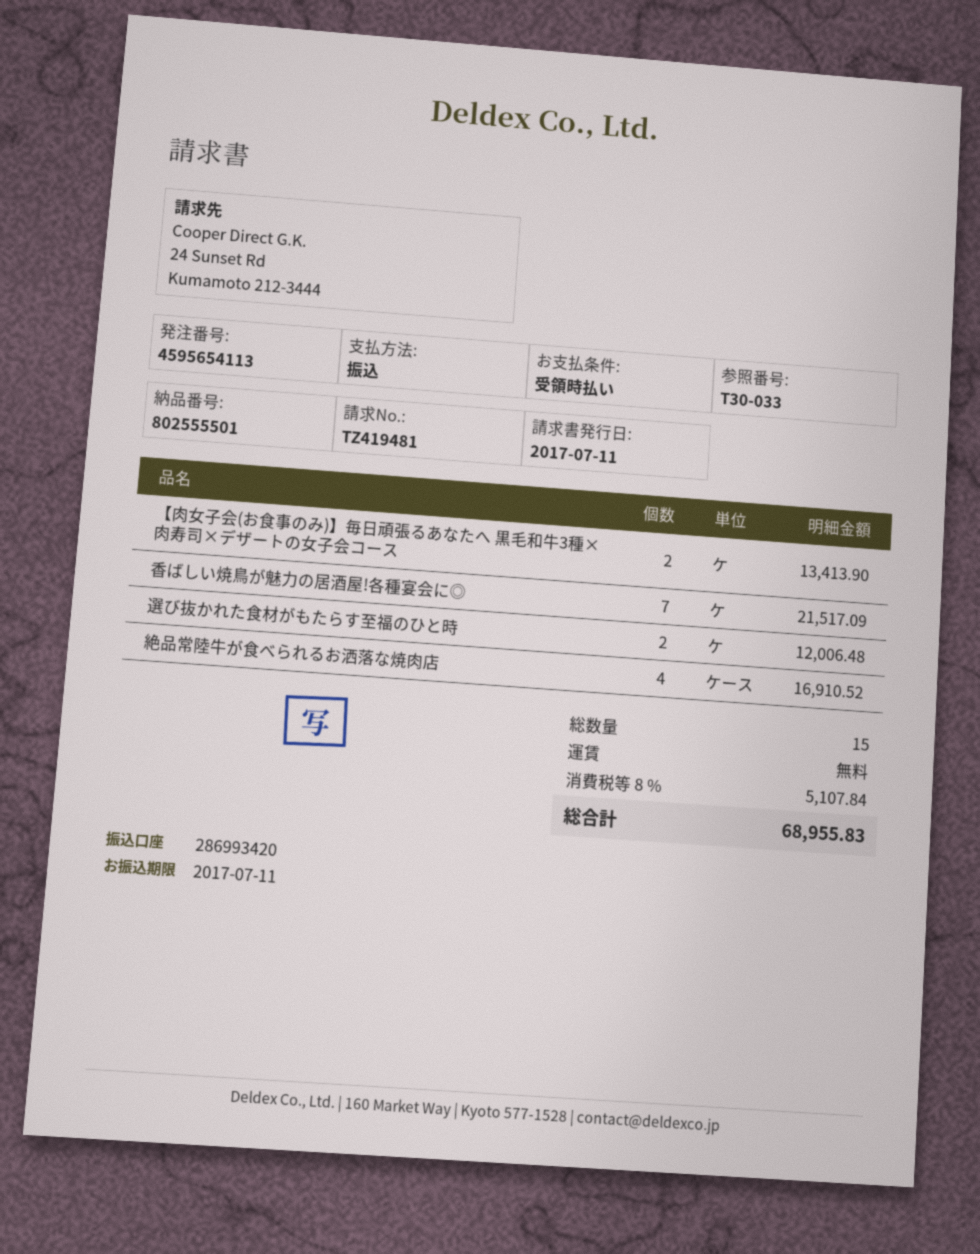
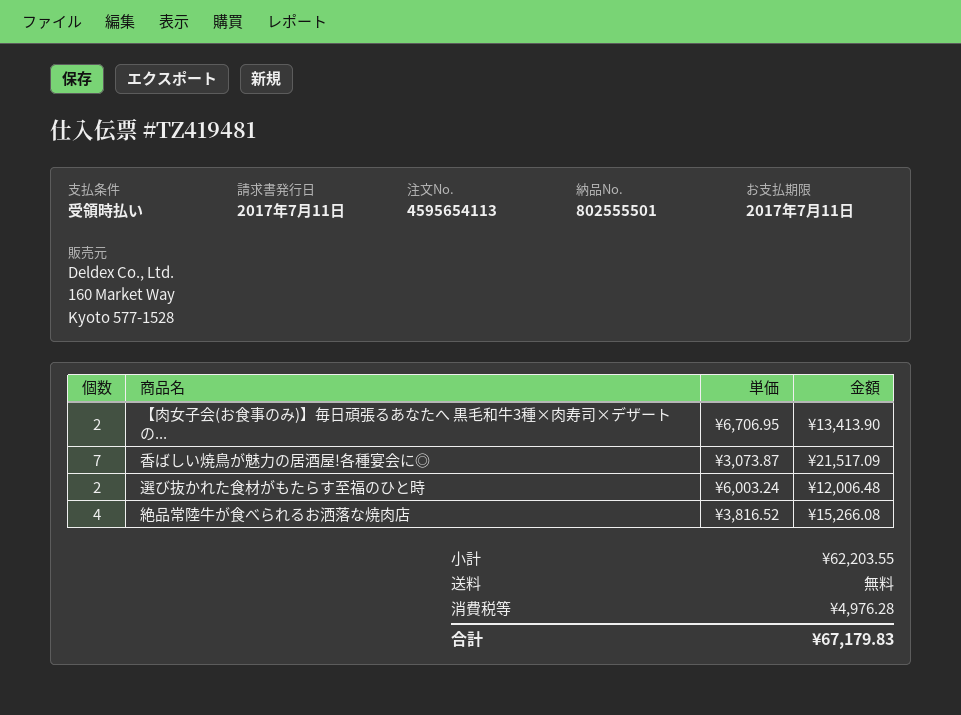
絶品常陸牛が食べられるお洒落な焼肉店: 4 for 16910.52 -> 4 for 15266.08
tax: 5107.84 -> 4976.28
total: 68955.83 -> 67179.83

